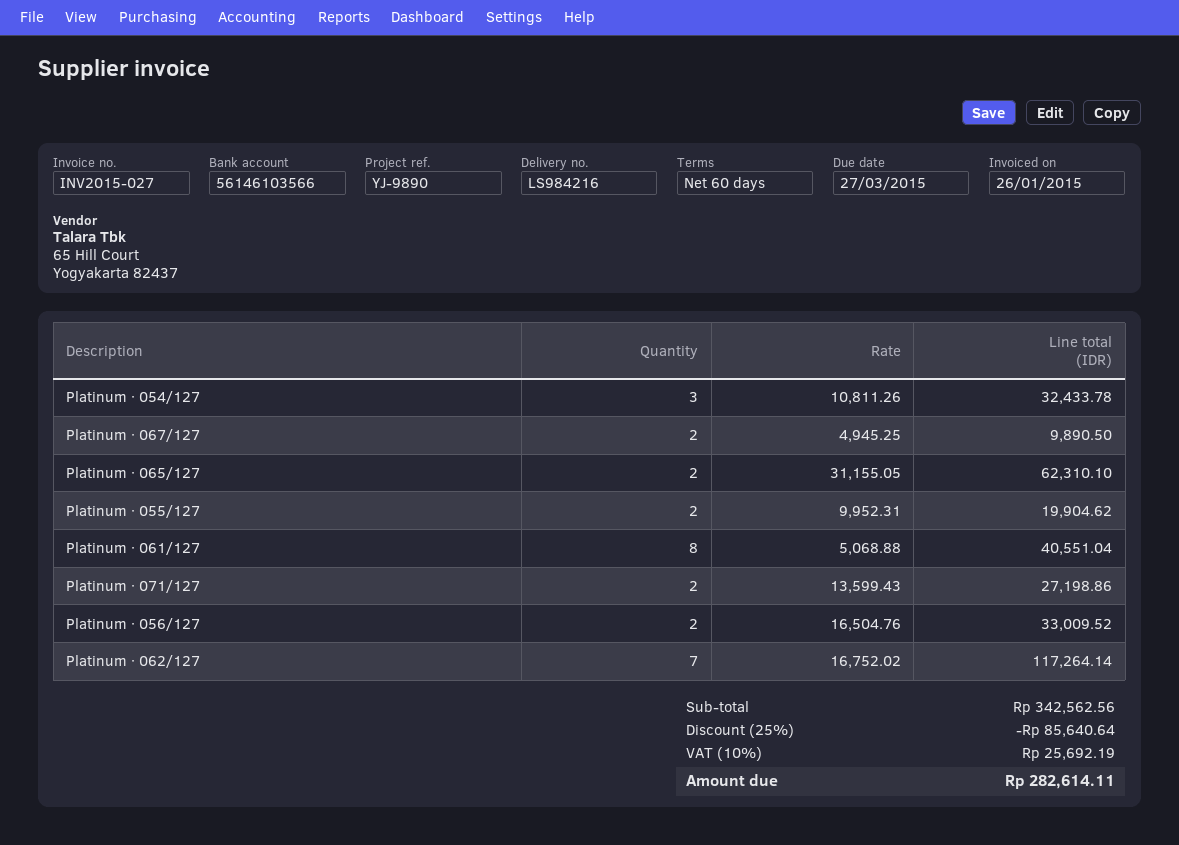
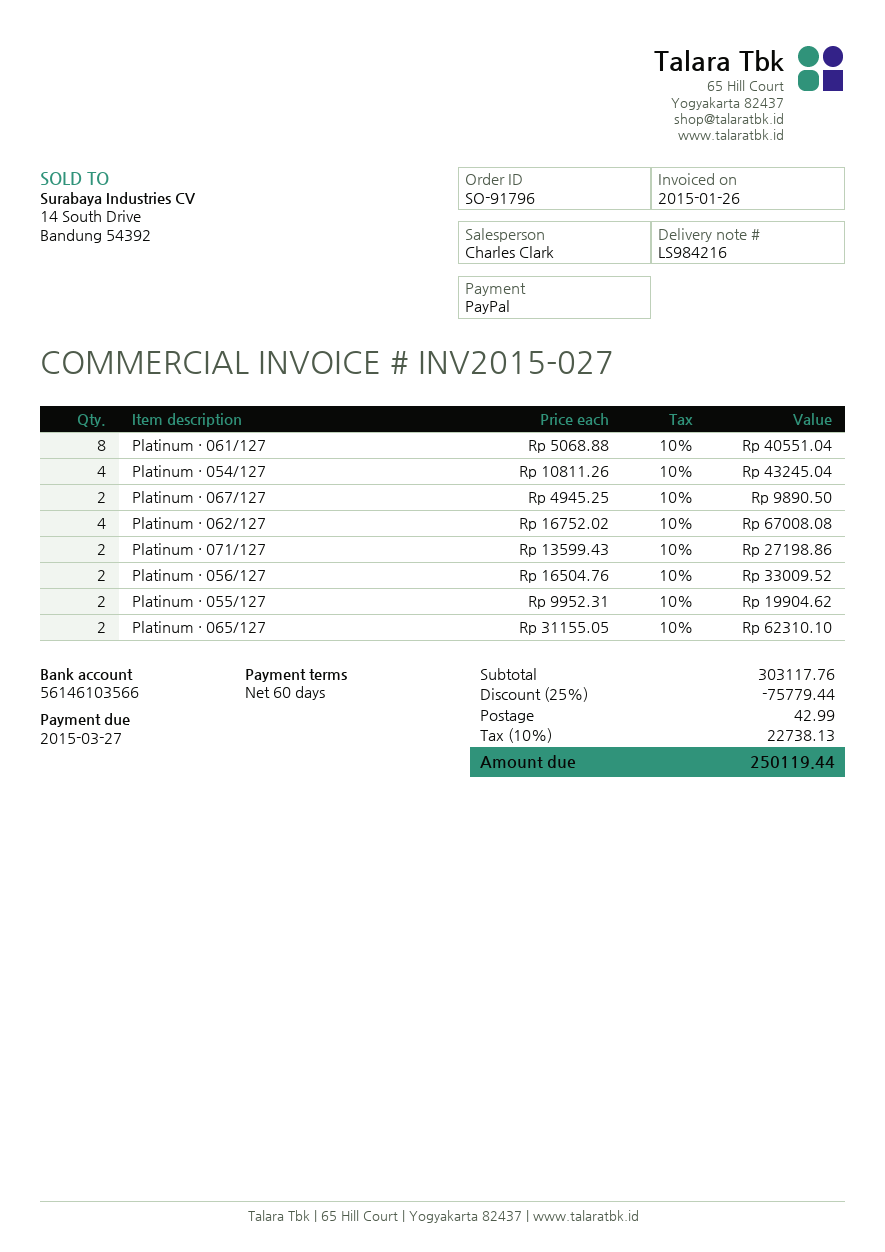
Platinum · 054/127: 3 x 10811.26 = 32433.78 -> 4 x 10811.26 = 43245.04
Platinum · 062/127: 7 x 16752.02 = 117264.14 -> 4 x 16752.02 = 67008.08
subtotal: 342562.56 -> 303117.76
discount: 25% = 85640.64 -> 25% = 75779.44
shipping: none -> 42.99
tax: 10% = 25692.19 -> 10% = 22738.13
total: 282614.11 -> 250119.44

